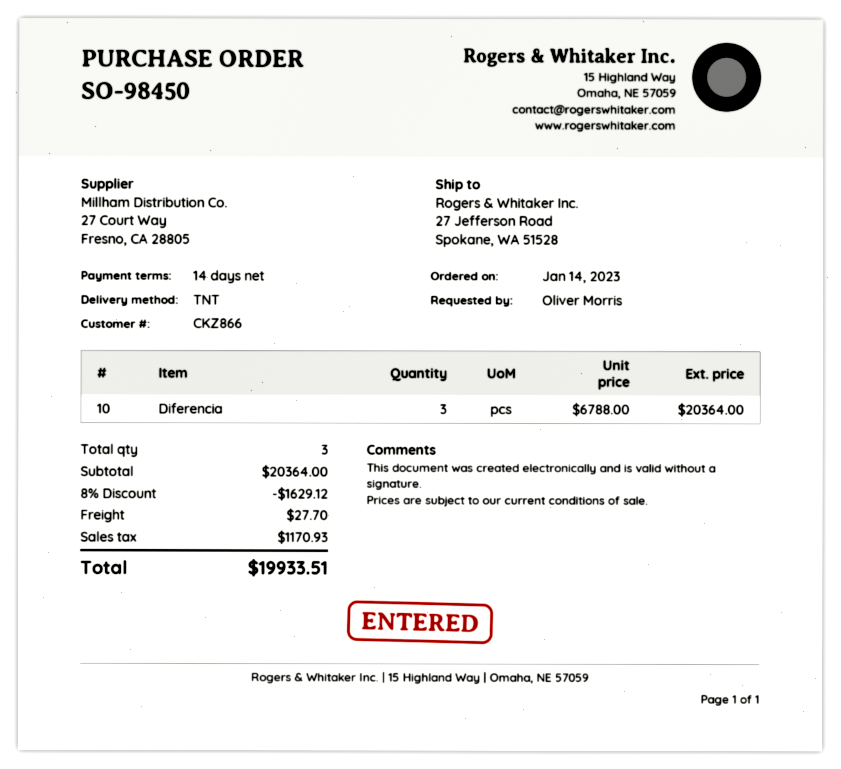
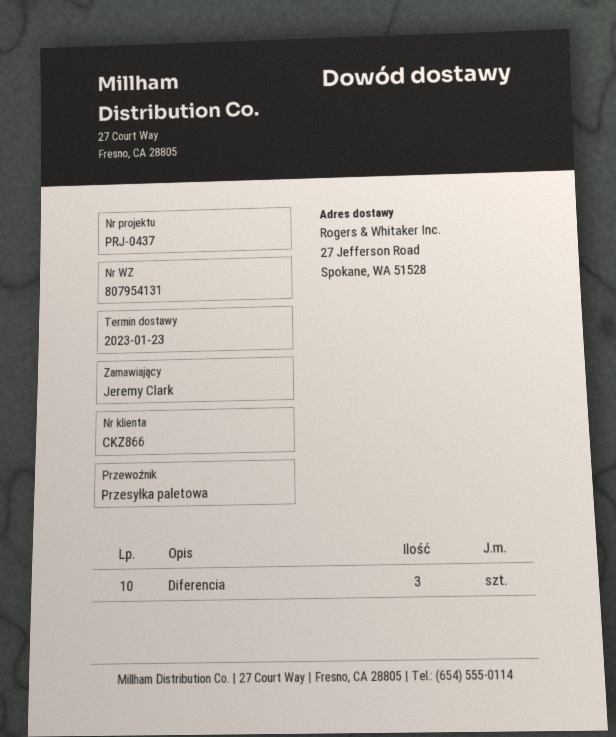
ordered by: Oliver Morris -> Jeremy Clark
shipping method: TNT -> pallet freight

